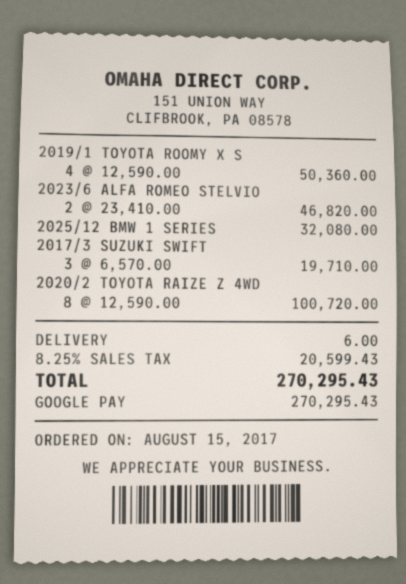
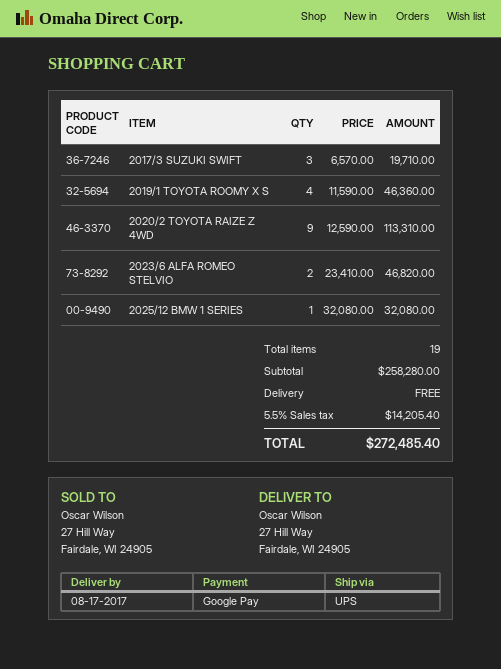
2019/1 TOYOTA ROOMY X S: 4 x 12590.00 = 50360.00 -> 4 x 11590.00 = 46360.00
2020/2 TOYOTA RAIZE Z 4WD: 8 x 12590.00 = 100720.00 -> 9 x 12590.00 = 113310.00
shipping: 6.00 -> 0.00
tax: 8.25% = 20599.43 -> 5.5% = 14205.40
total: 270295.43 -> 272485.40

